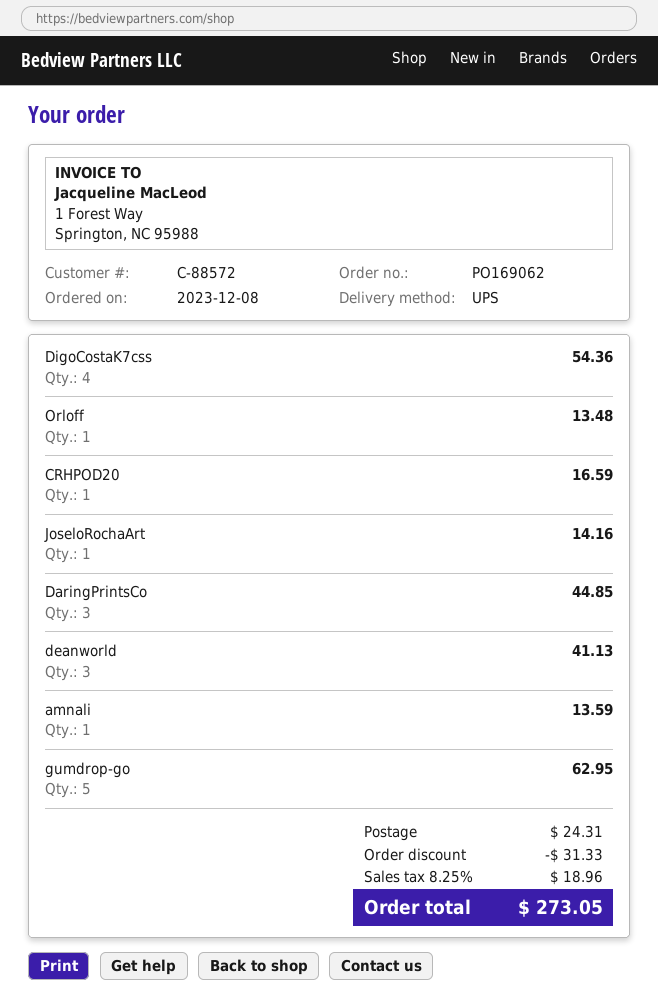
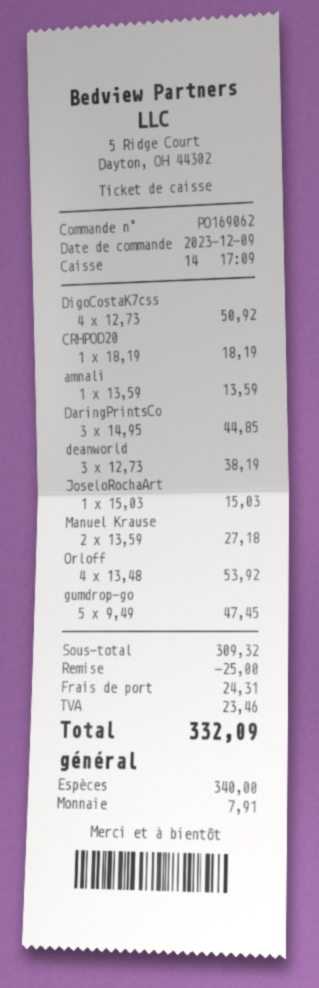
order date: 2023-12-08 -> 2023-12-09
DigoCostaK7css: 4 for 54.36 -> 4 for 50.92
Orloff: 1 for 13.48 -> 4 for 53.92
CRHPOD20: 1 for 16.59 -> 1 for 18.19
JoseloRochaArt: 1 for 14.16 -> 1 for 15.03
deanworld: 3 for 41.13 -> 3 for 38.19
gumdrop-go: 5 for 62.95 -> 5 for 47.45
Manuel Krause: none -> 2 for 27.18
discount: 31.33 -> 25.00
tax: 18.96 -> 23.46
total: 273.05 -> 332.09

